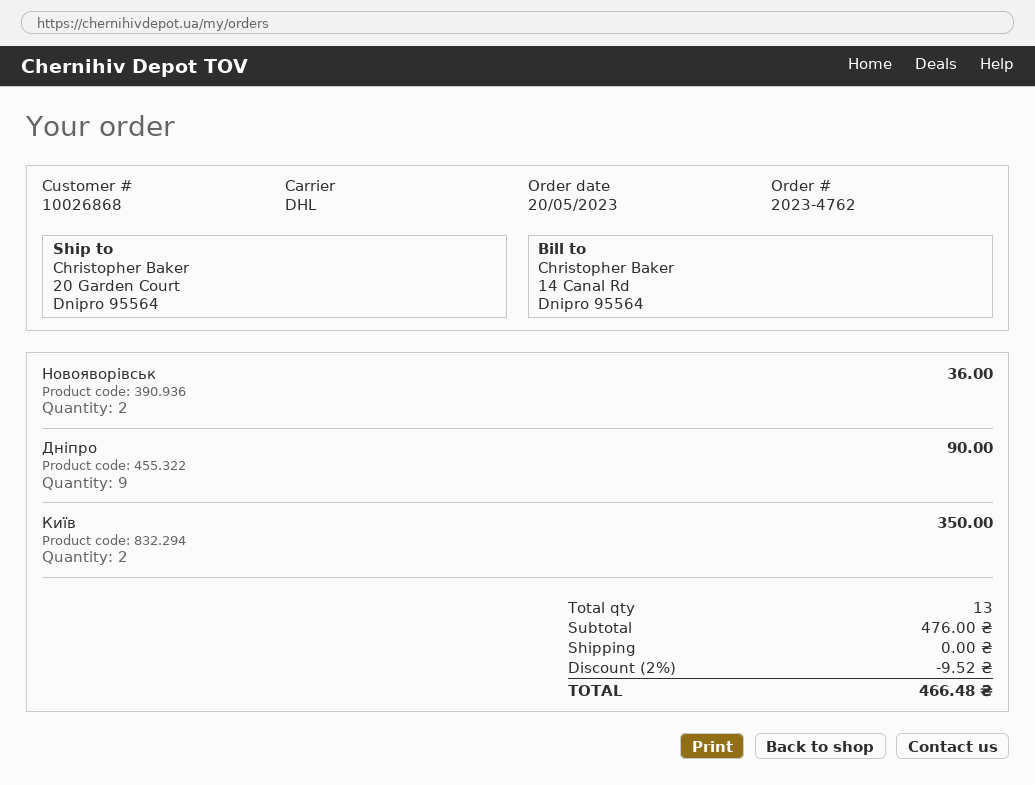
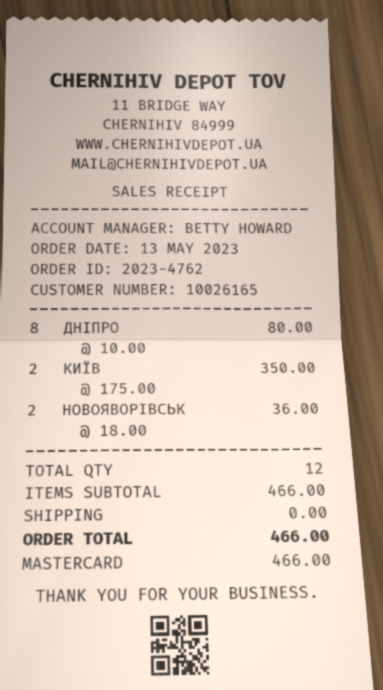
order date: 2023-05-20 -> 2023-05-13
customer number: 10026868 -> 10026165
Дніпро: 9 for 90.00 -> 8 for 80.00
total quantity: 13 -> 12
subtotal: 476.00 -> 466.00
discount: 2% = 9.52 -> none
total: 466.48 -> 466.00

